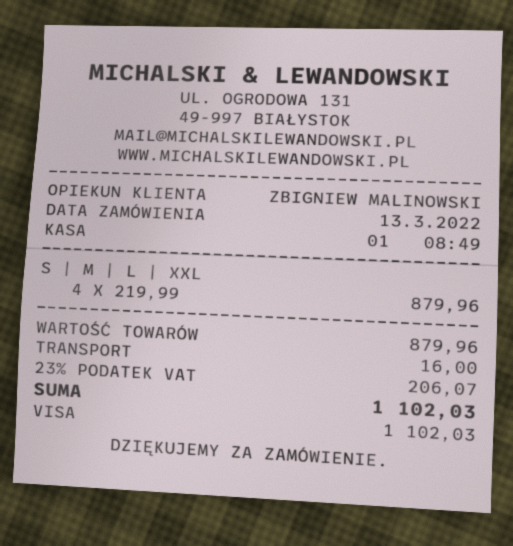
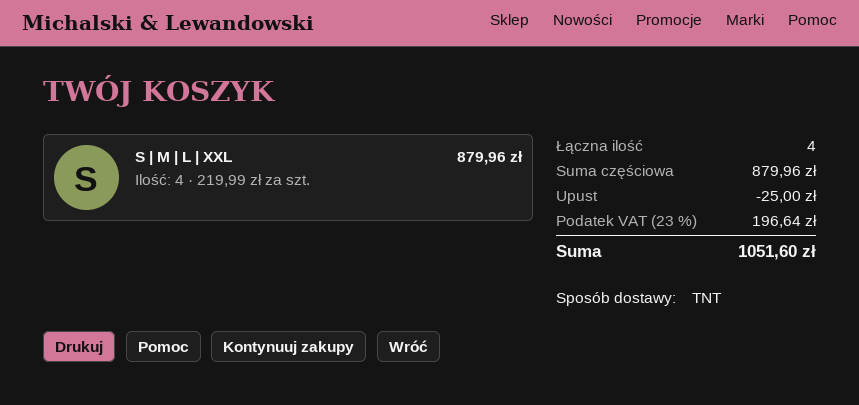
discount: none -> 25.00
shipping: 16.00 -> none
tax: 23% = 206.07 -> 23% = 196.64
total: 1102.03 -> 1051.60

